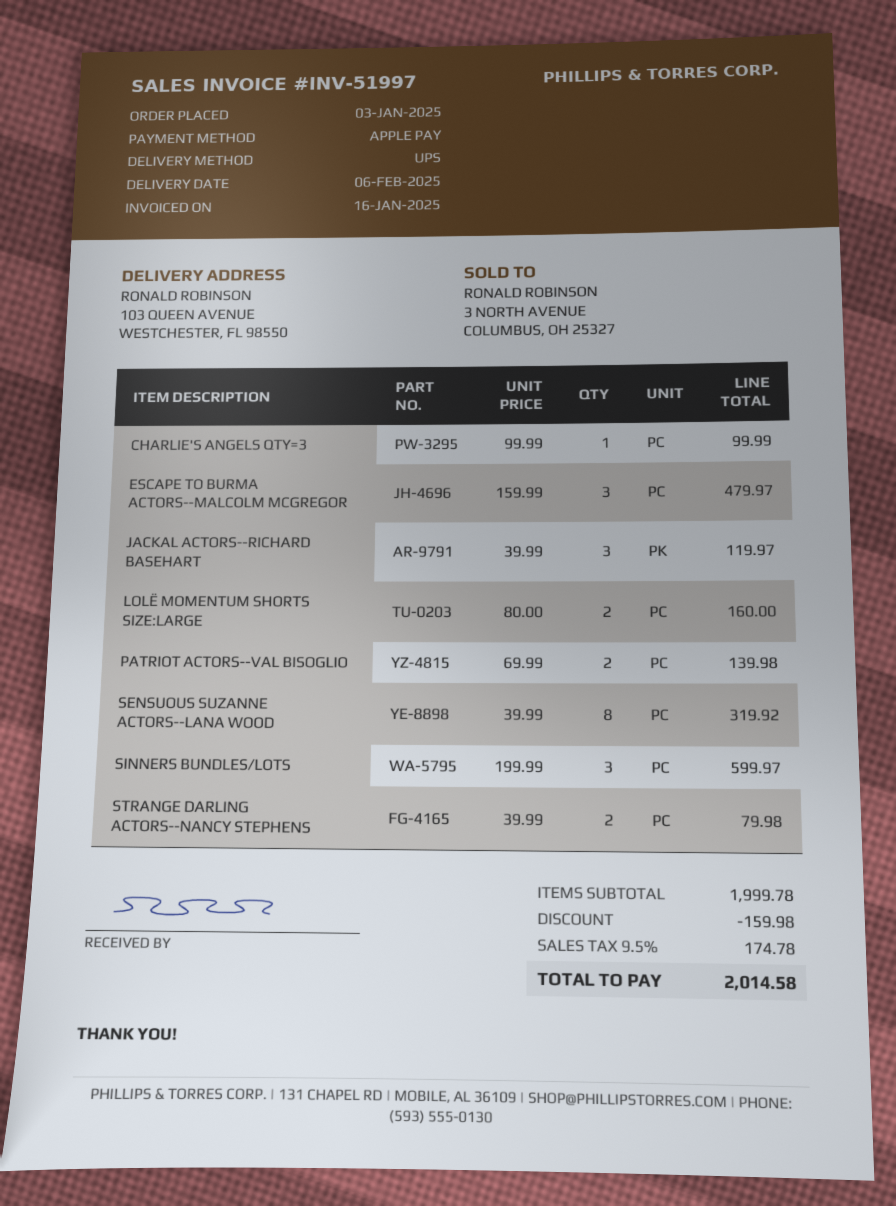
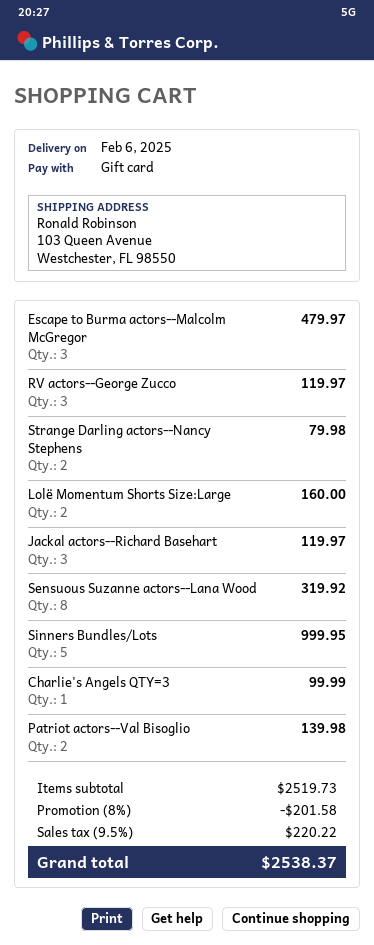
payment method: Apple Pay -> gift card
SINNERS BUNDLES/LOTS: 3 for 599.97 -> 5 for 999.95
RV actors--George Zucco: none -> 3 for 119.97
subtotal: 1999.78 -> 2519.73
discount: 159.98 -> 201.58
tax: 9.5% = 174.78 -> 9.5% = 220.22
total: 2014.58 -> 2538.37

